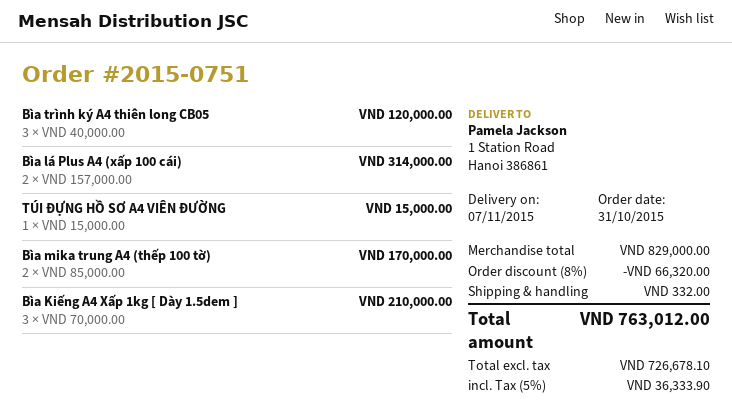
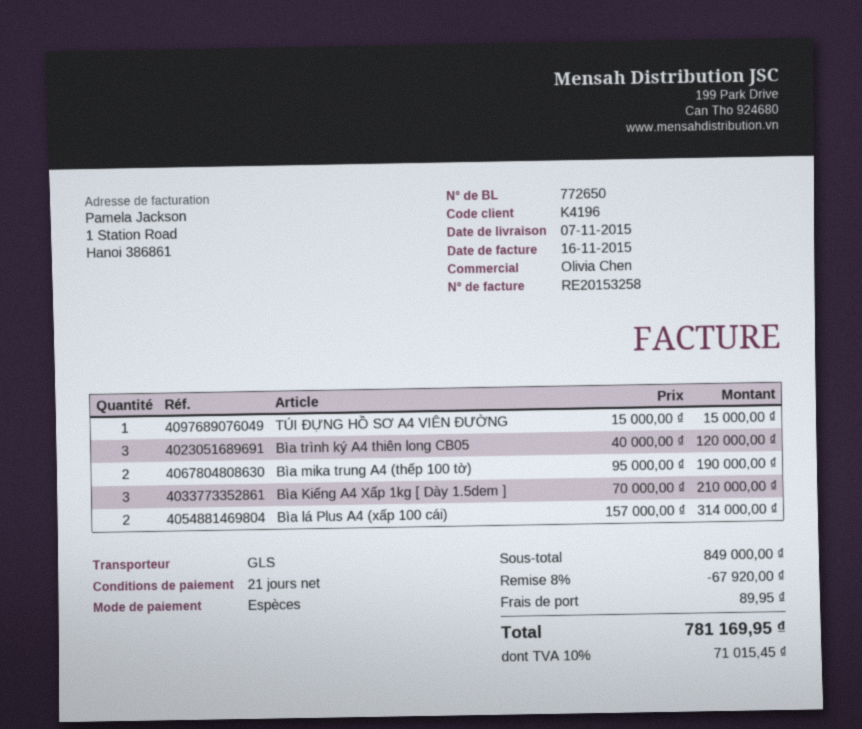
Bìa mika trung A4 (thếp 100 tờ): 2 x 85000.00 = 170000.00 -> 2 x 95000.00 = 190000.00
subtotal: 829000.00 -> 849000.00
discount: 8% = 66320.00 -> 8% = 67920.00
shipping: 332.00 -> 89.95
tax: 5% = 36333.90 -> 10% = 71015.45
total: 763012.00 -> 781169.95

